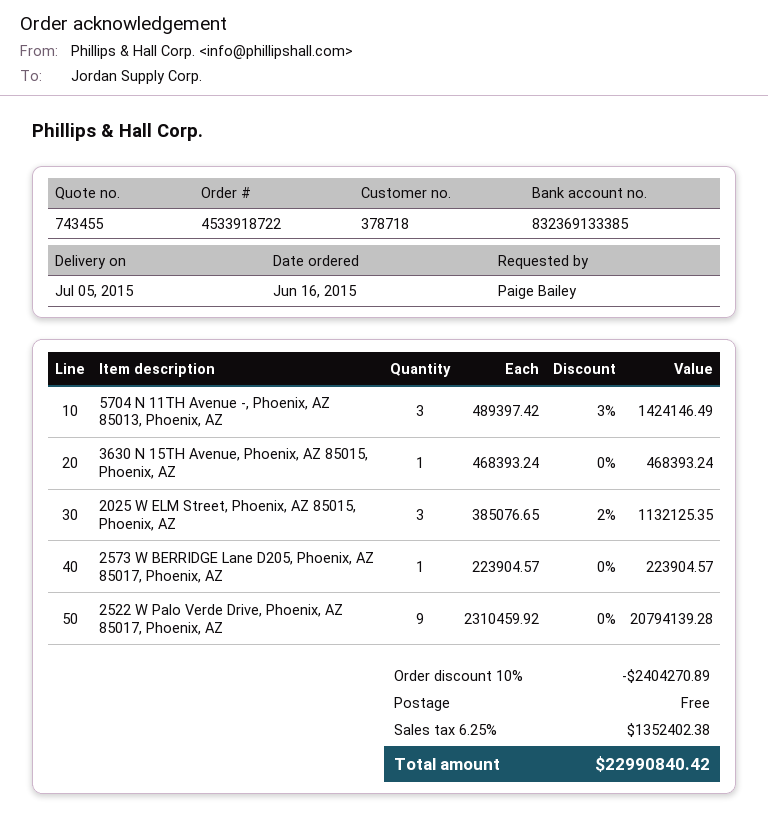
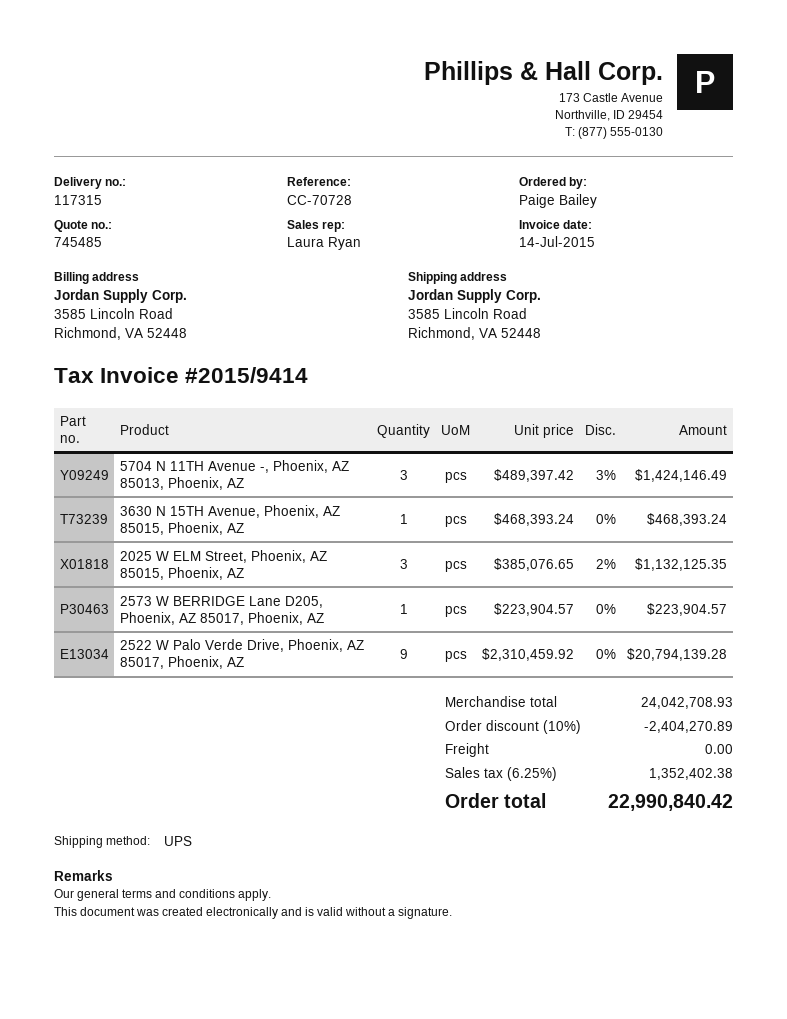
quote number: 743455 -> 745485

